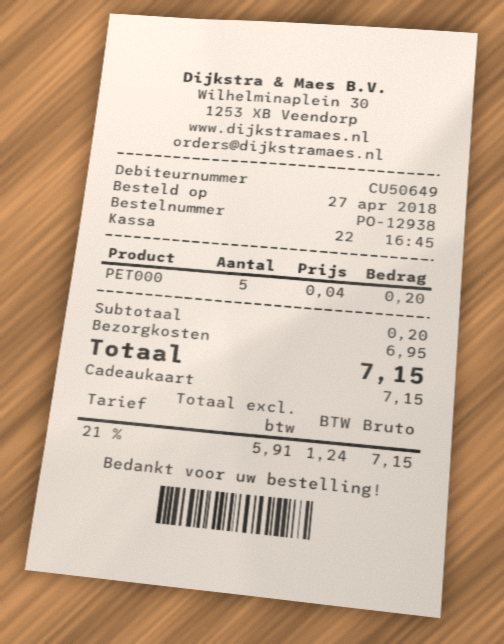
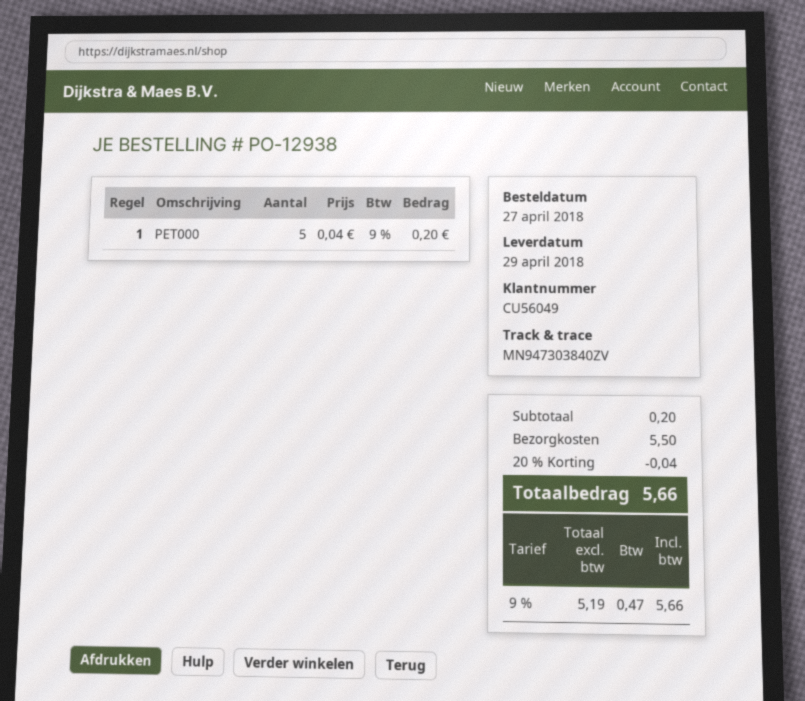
customer number: CU50649 -> CU56049
discount: none -> 20% = 0.04
shipping: 6.95 -> 5.50
net: 5.91 -> 5.19
tax: 21% = 1.24 -> 9% = 0.47
total: 7.15 -> 5.66

